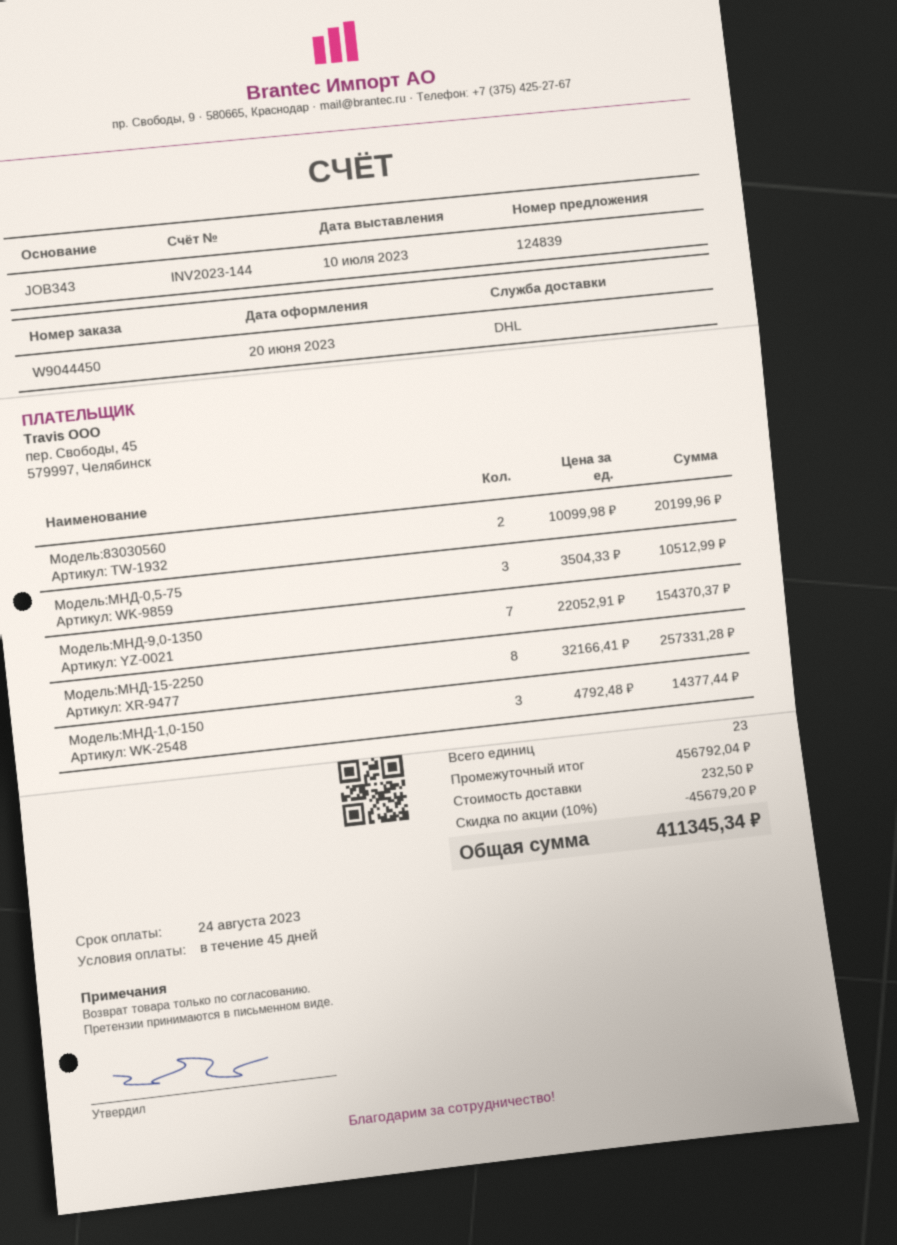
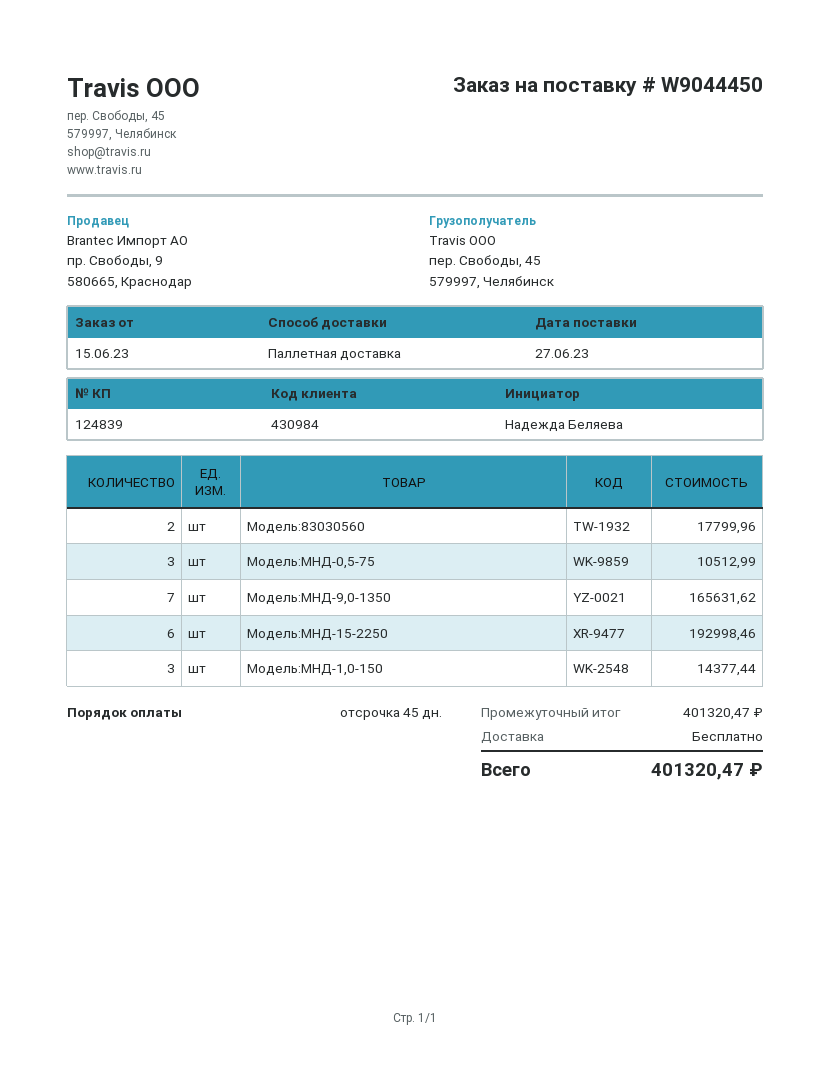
order date: 2023-06-20 -> 2023-06-15
shipping method: DHL -> pallet freight
Модель:83030560: 2 for 20199.96 -> 2 for 17799.96
Модель:МНД-9,0-1350: 7 for 154370.37 -> 7 for 165631.62
Модель:МНД-15-2250: 8 for 257331.28 -> 6 for 192998.46
subtotal: 456792.04 -> 401320.47
discount: 10% = 45679.20 -> none
shipping: 232.50 -> 0.00
total: 411345.34 -> 401320.47

